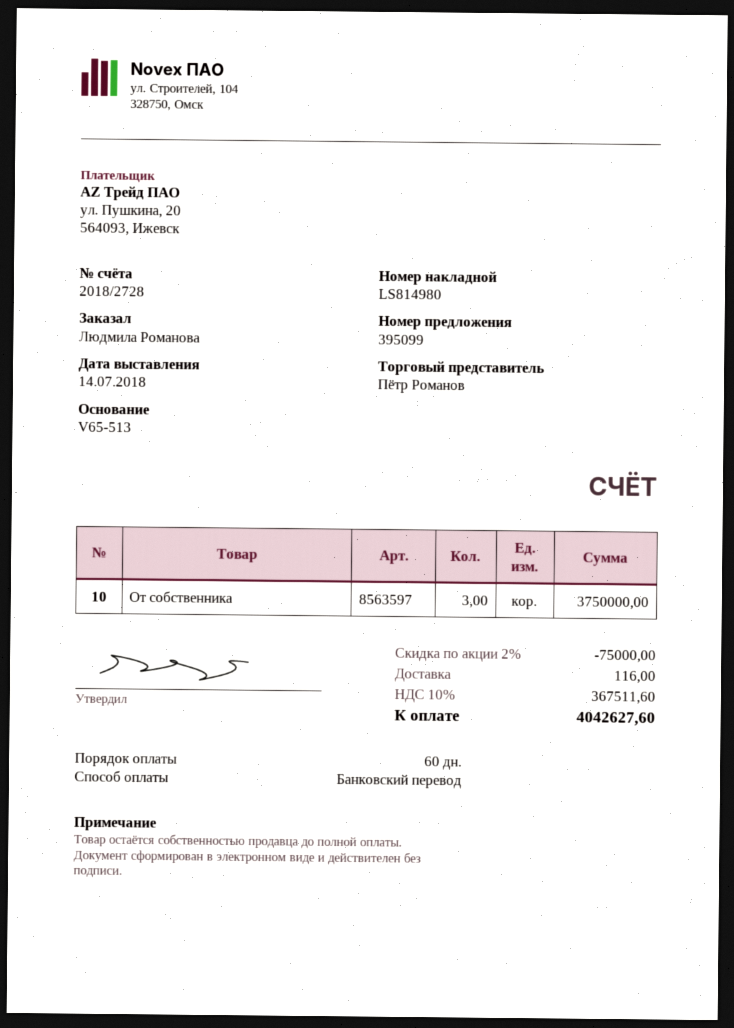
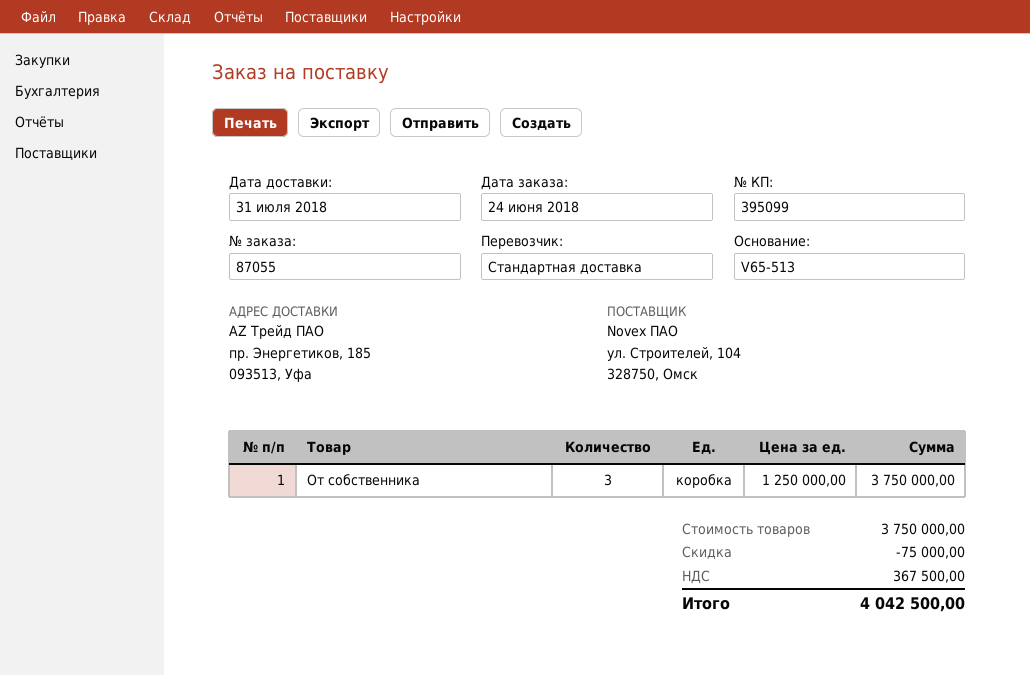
shipping: 116.00 -> none
tax: 367511.60 -> 367500.00
total: 4042627.60 -> 4042500.00

